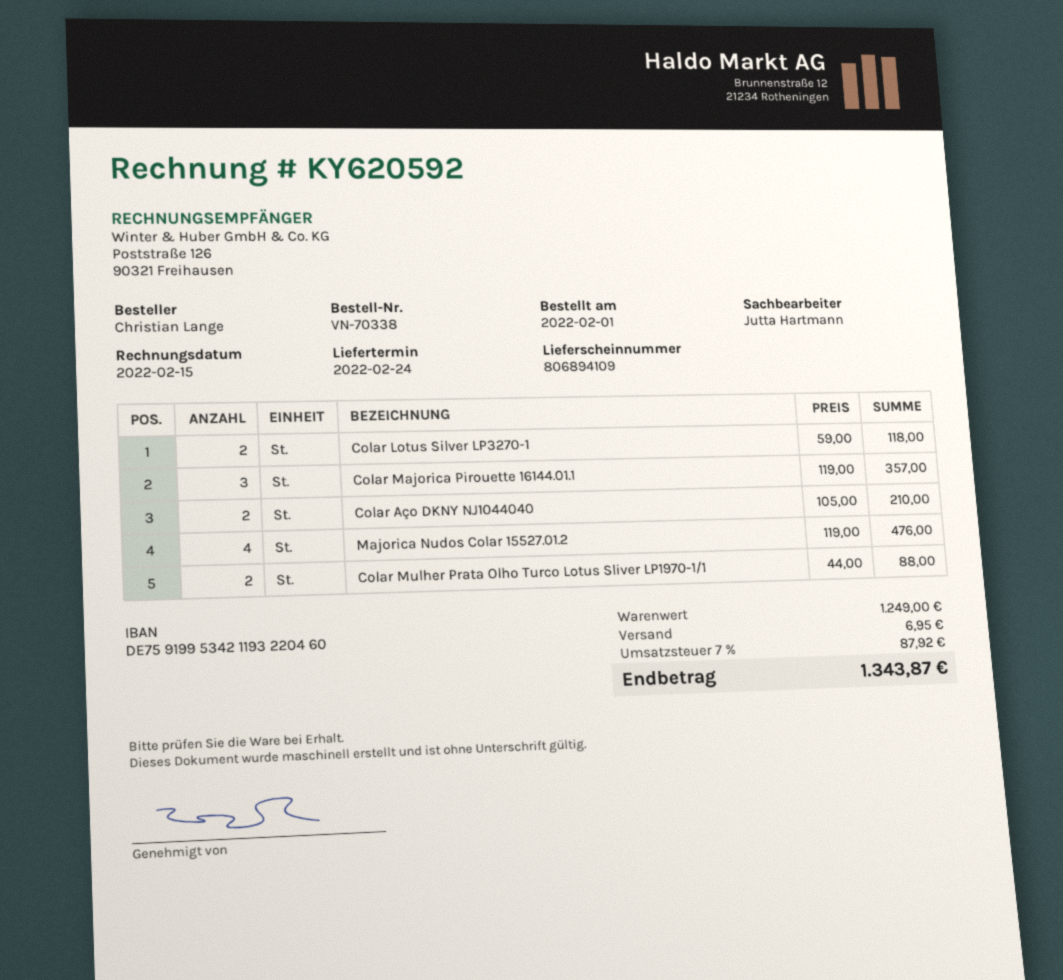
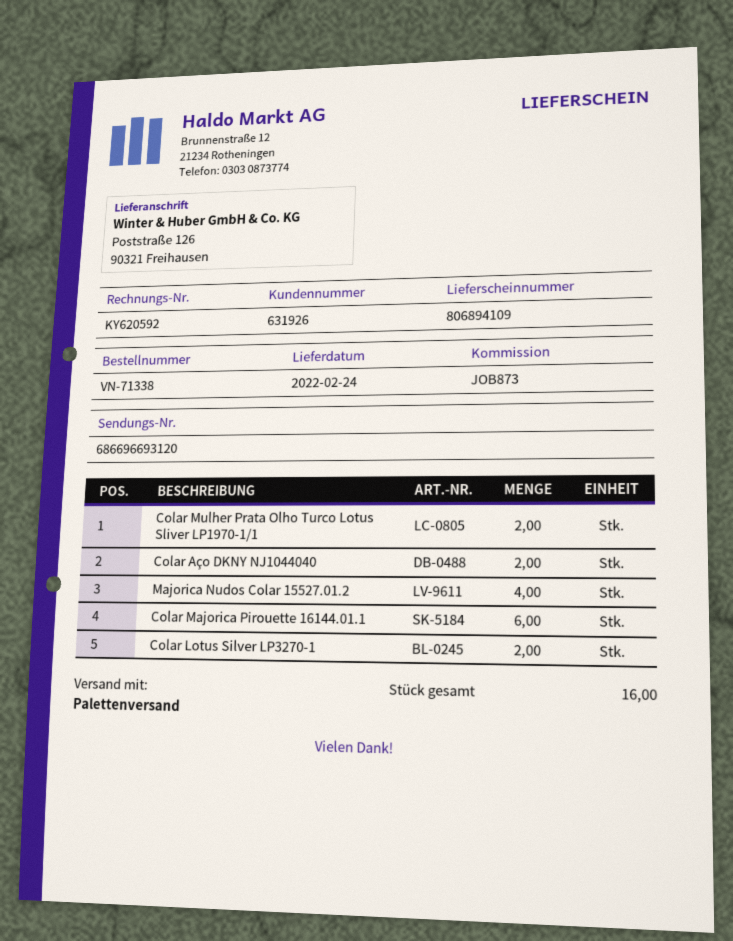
order number: VN-70338 -> VN-71338
Colar Majorica Pirouette 16144.01.1: 3 -> 6

